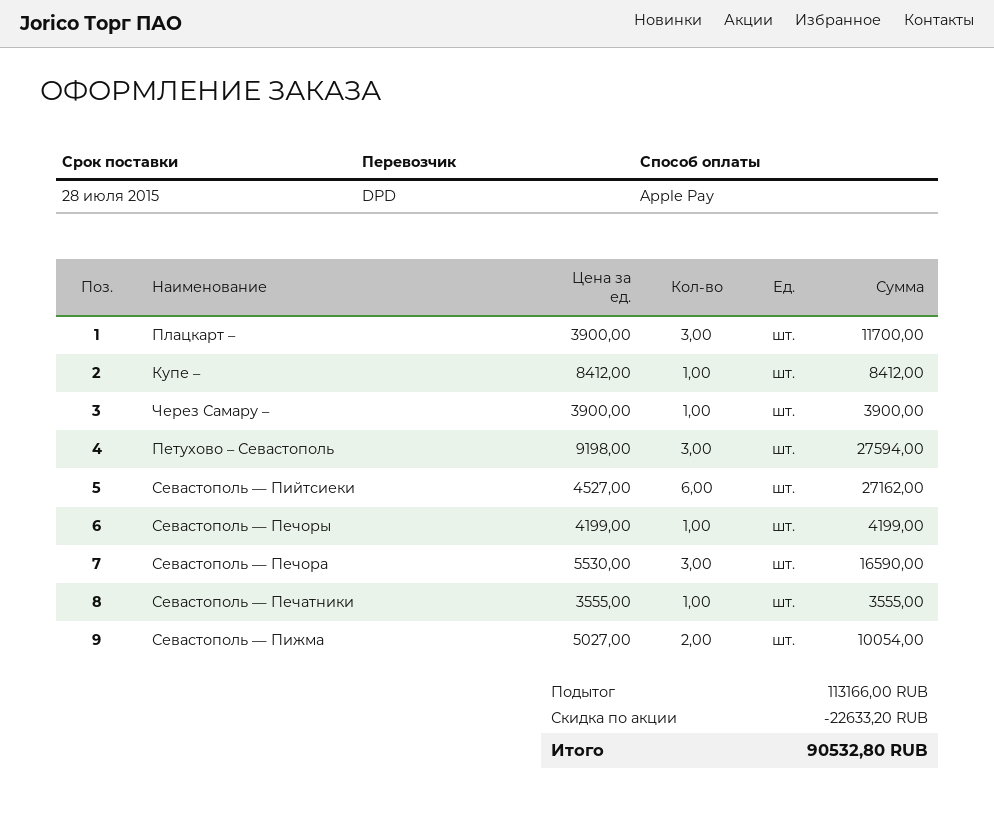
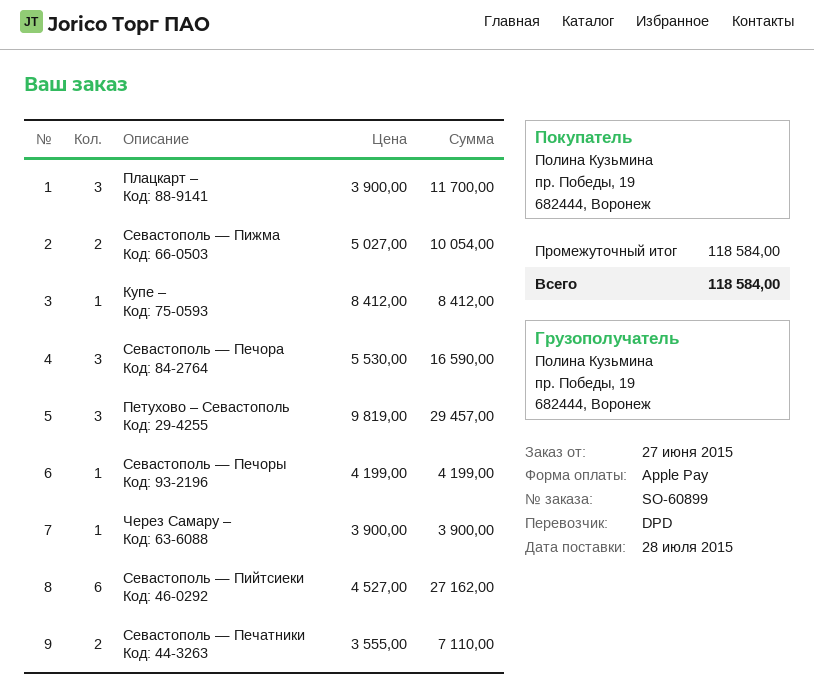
Петухово – Севастополь: 3 x 9198.00 = 27594.00 -> 3 x 9819.00 = 29457.00
Севастополь — Печатники: 1 x 3555.00 = 3555.00 -> 2 x 3555.00 = 7110.00
subtotal: 113166.00 -> 118584.00
discount: 22633.20 -> none
total: 90532.80 -> 118584.00

